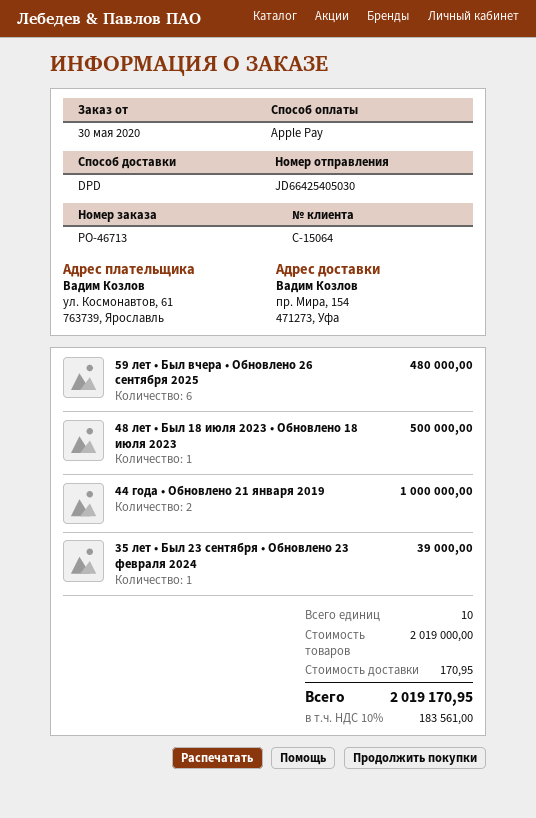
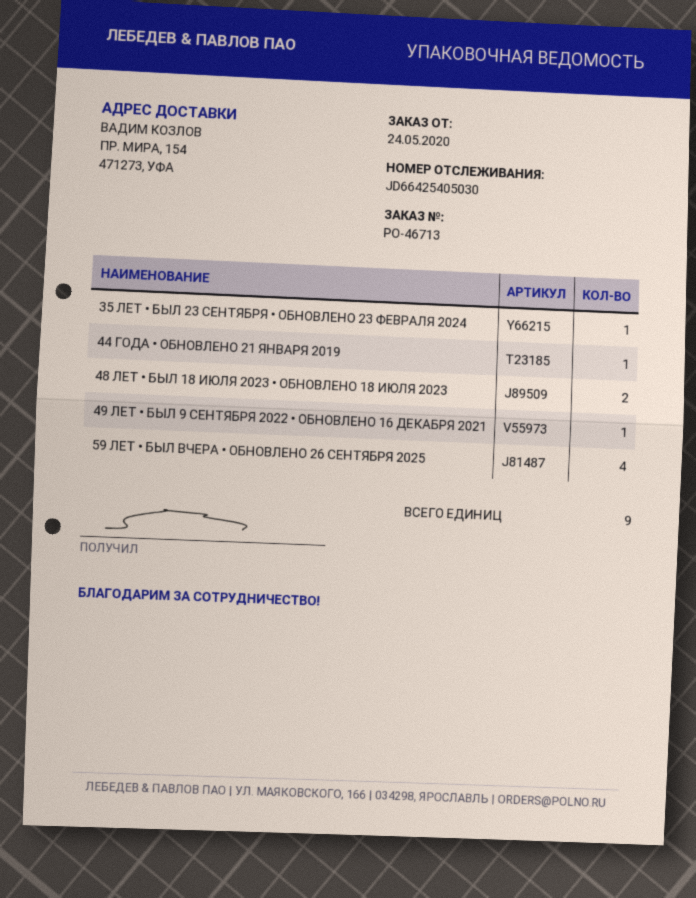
order date: 2020-05-30 -> 2020-05-24
59 лет • Был вчера • Обновлено 26 сентября 2025: 6 -> 4
48 лет • Был 18 июля 2023 • Обновлено 18 июля 2023: 1 -> 2
44 года • Обновлено 21 января 2019: 2 -> 1
49 ЛЕТ • БЫЛ 9 СЕНТЯБРЯ 2022 • ОБНОВЛЕНО 16 ДЕКАБРЯ 2021: none -> 1
total quantity: 10 -> 9

